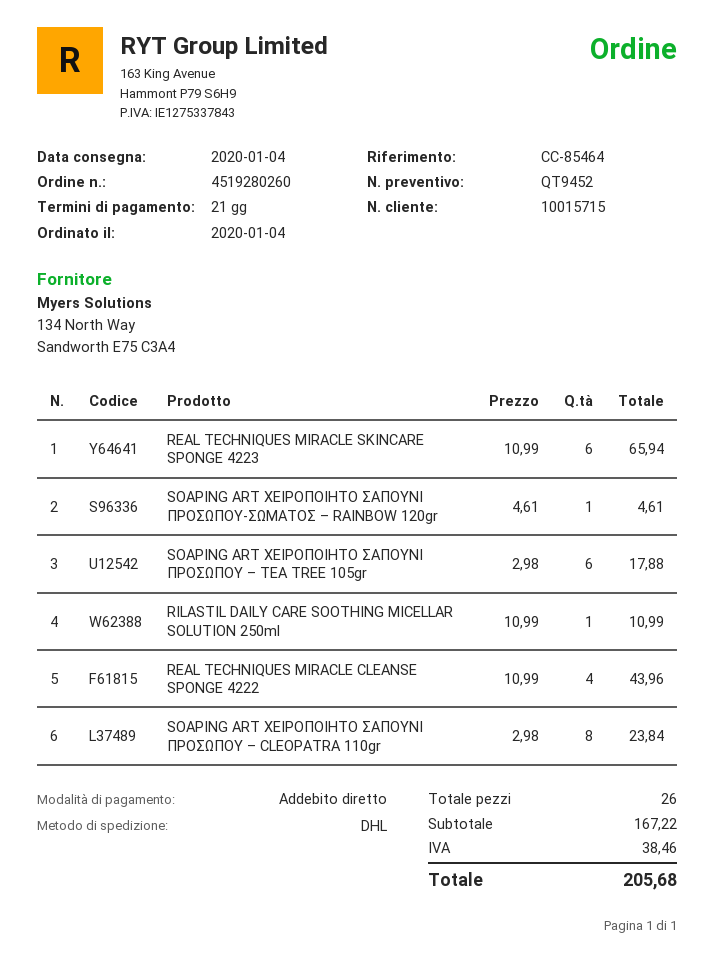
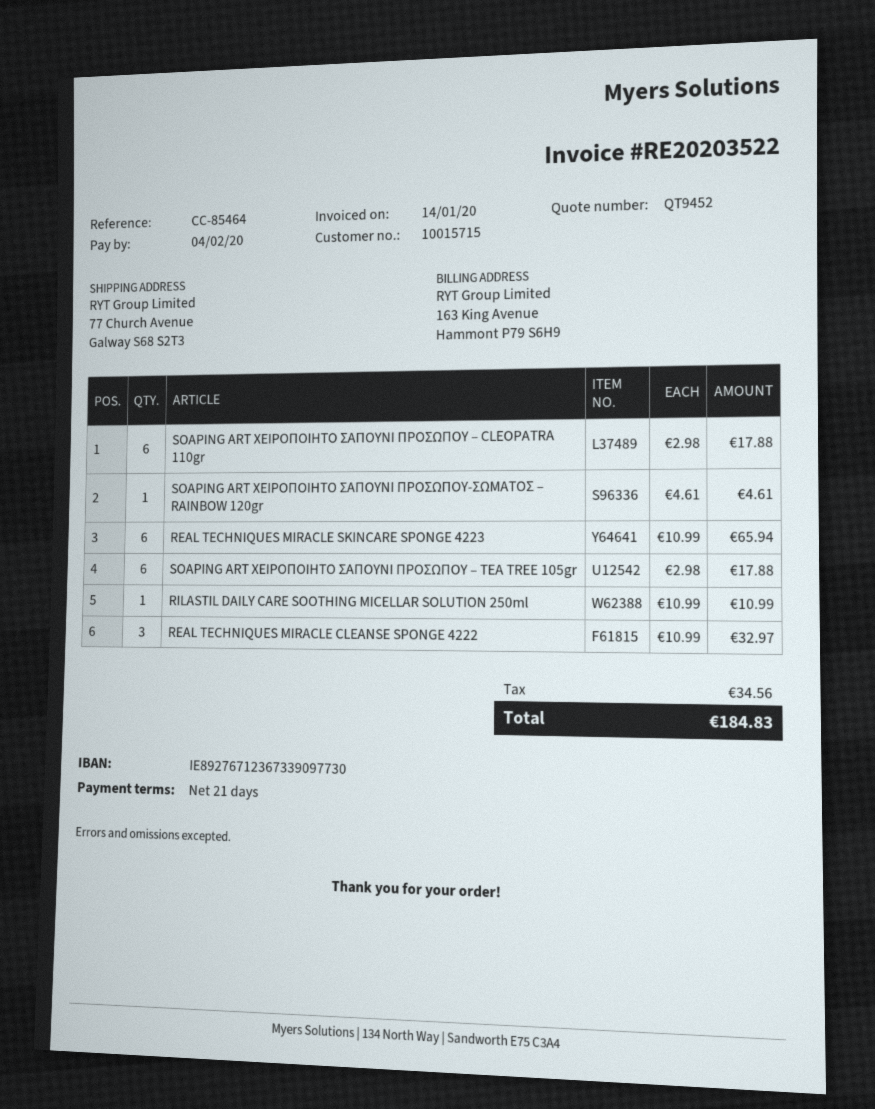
REAL TECHNIQUES MIRACLE CLEANSE SPONGE 4222: 4 x 10.99 = 43.96 -> 3 x 10.99 = 32.97
SOAPING ART ΧΕΙΡΟΠΟΙΗΤΟ ΣΑΠΟΥΝΙ ΠΡΟΣΩΠΟΥ – CLEOPATRA 110gr: 8 x 2.98 = 23.84 -> 6 x 2.98 = 17.88
tax: 38.46 -> 34.56
total: 205.68 -> 184.83

